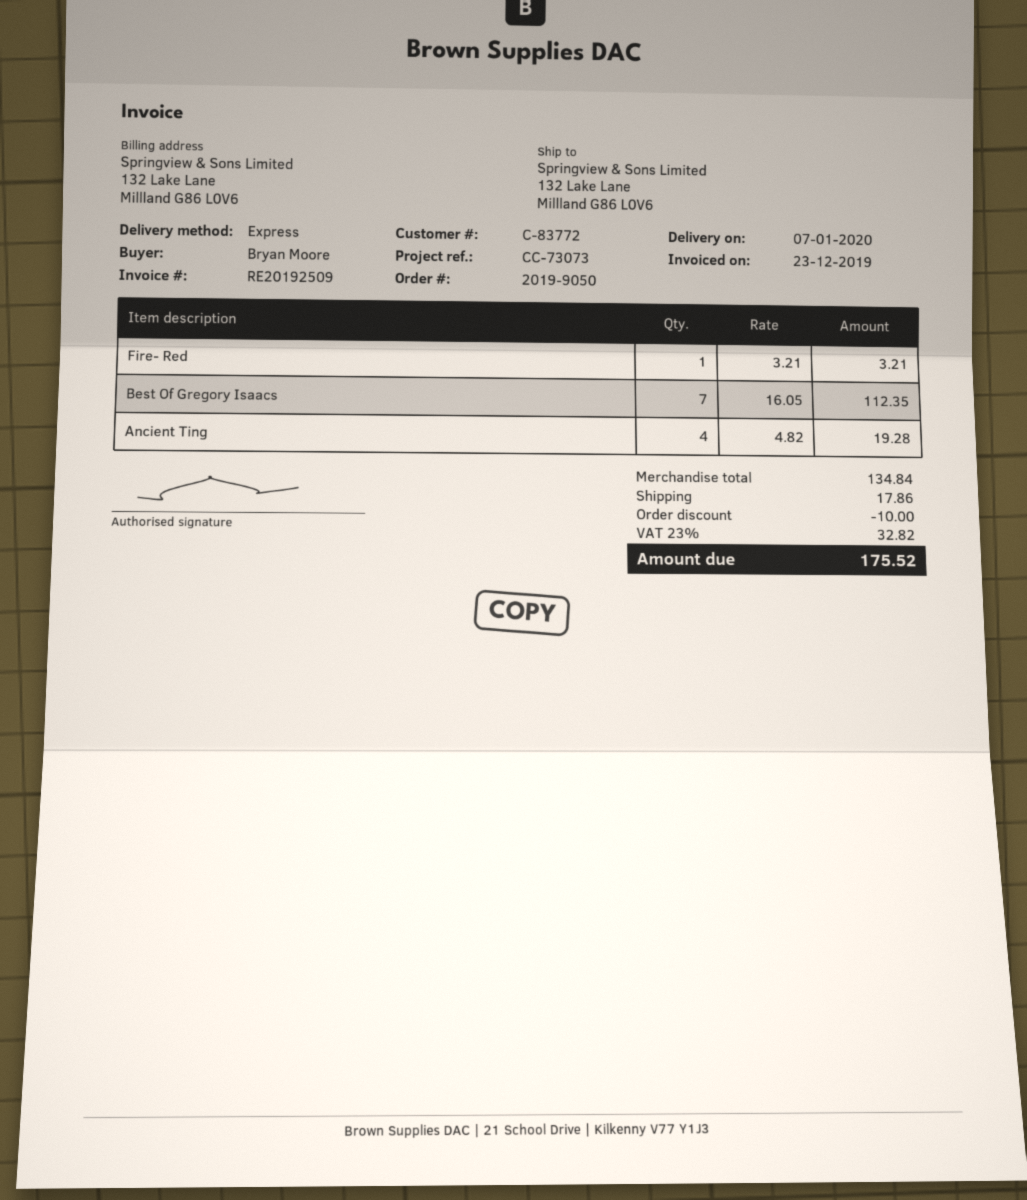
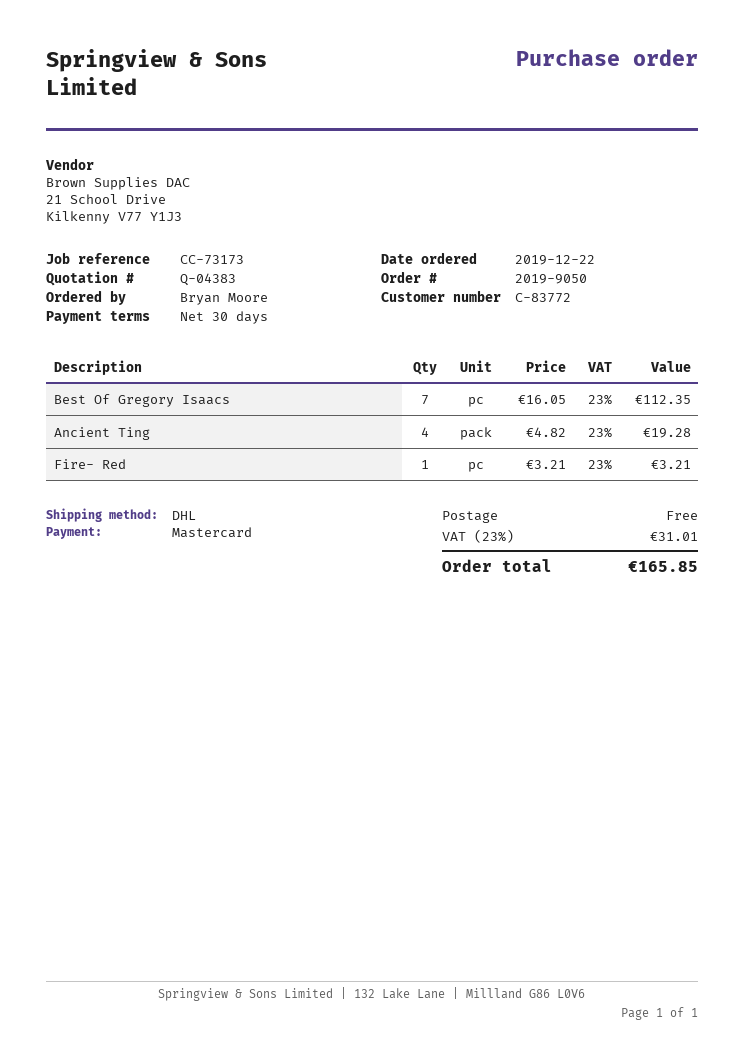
reference: CC-73073 -> CC-73173
shipping method: express -> DHL
discount: 10.00 -> none
shipping: 17.86 -> 0.00
tax: 23% = 32.82 -> 23% = 31.01
total: 175.52 -> 165.85

